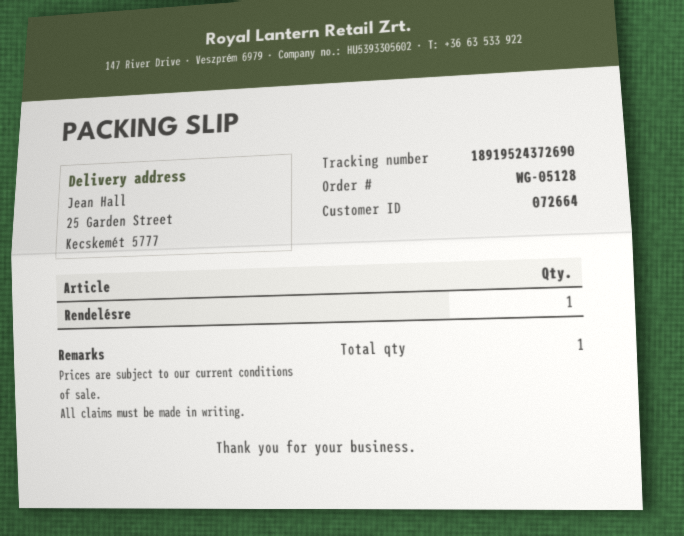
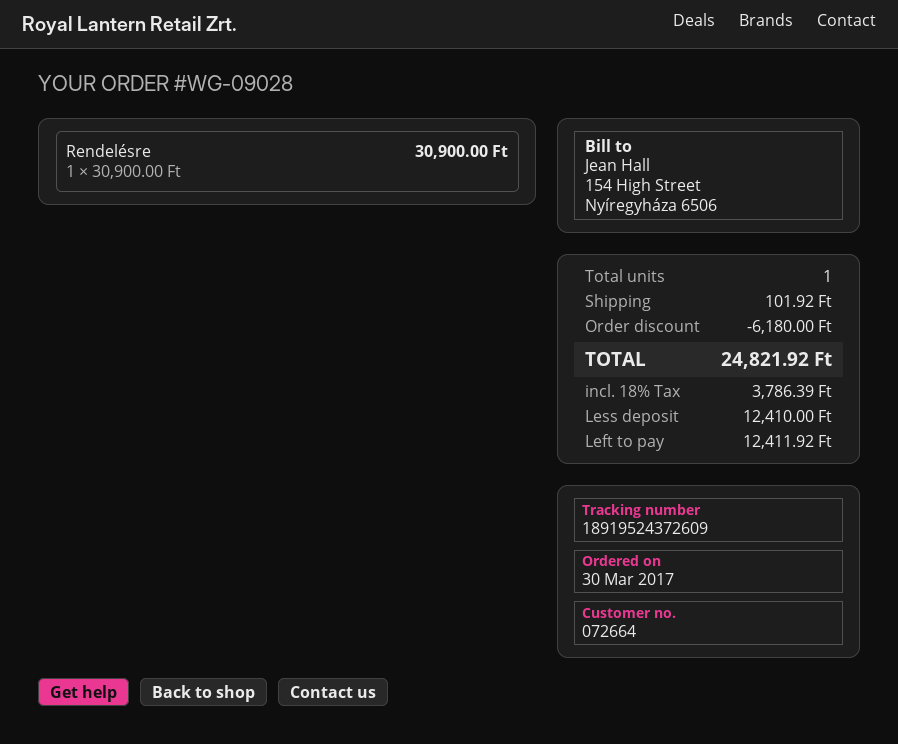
order number: WG-05128 -> WG-09028
tracking number: 18919524372690 -> 18919524372609

